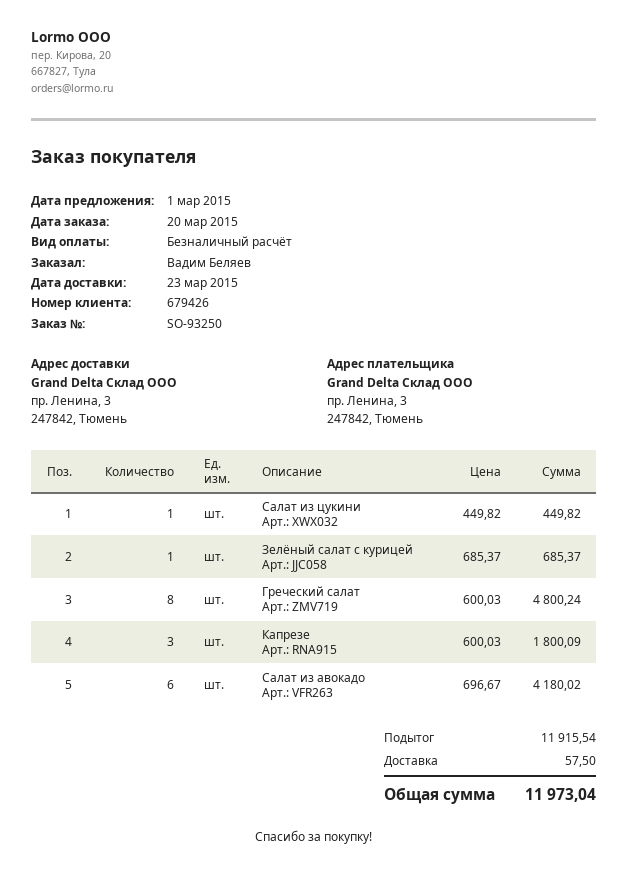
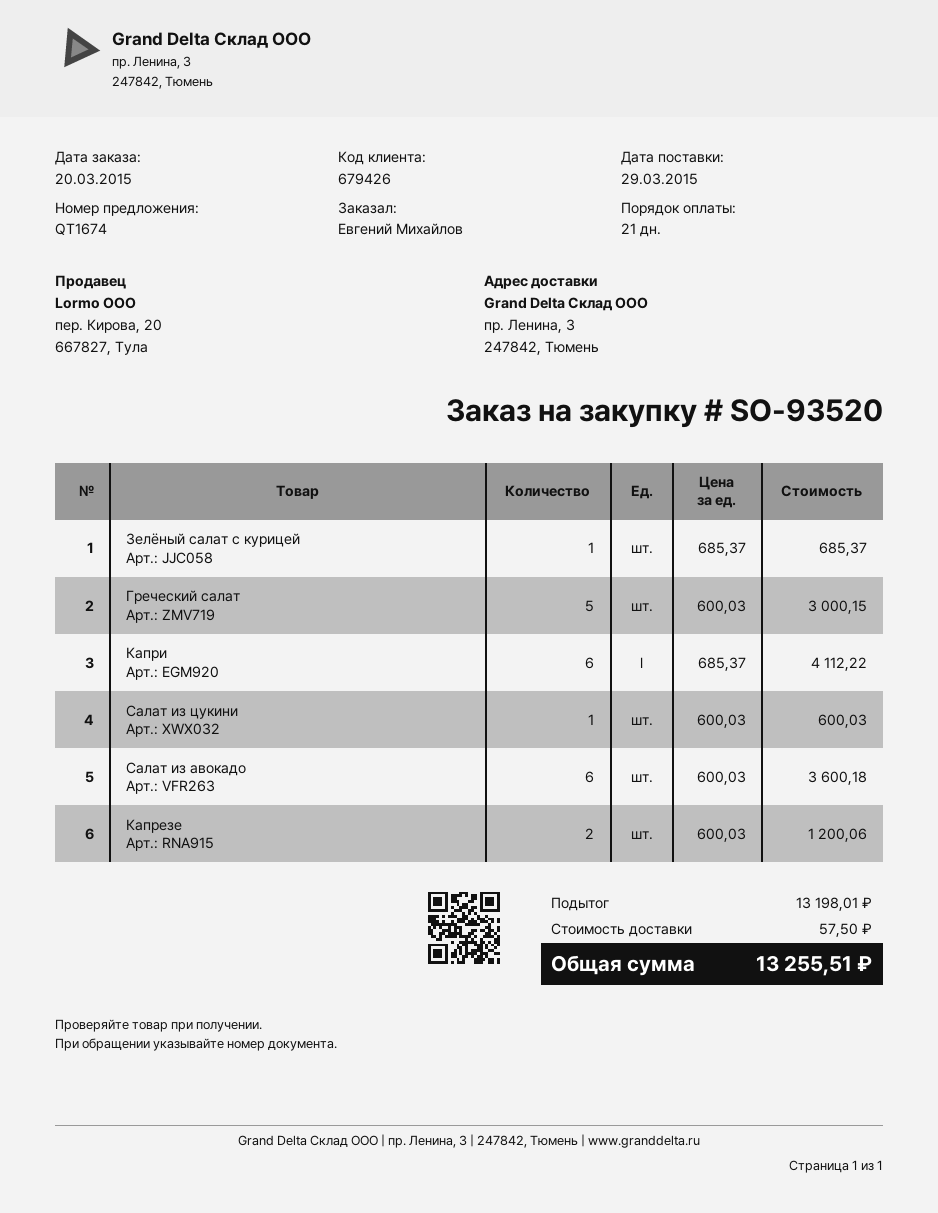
order number: SO-93250 -> SO-93520
delivery date: 2015-03-23 -> 2015-03-29
ordered by: Вадим Беляев -> Евгений Михайлов
Салат из цукини: 1 x 449.82 = 449.82 -> 1 x 600.03 = 600.03
Греческий салат: 8 x 600.03 = 4800.24 -> 5 x 600.03 = 3000.15
Капрезе: 3 x 600.03 = 1800.09 -> 2 x 600.03 = 1200.06
Салат из авокадо: 6 x 696.67 = 4180.02 -> 6 x 600.03 = 3600.18
Капри: none -> 6 x 685.37 = 4112.22
subtotal: 11915.54 -> 13198.01
total: 11973.04 -> 13255.51

